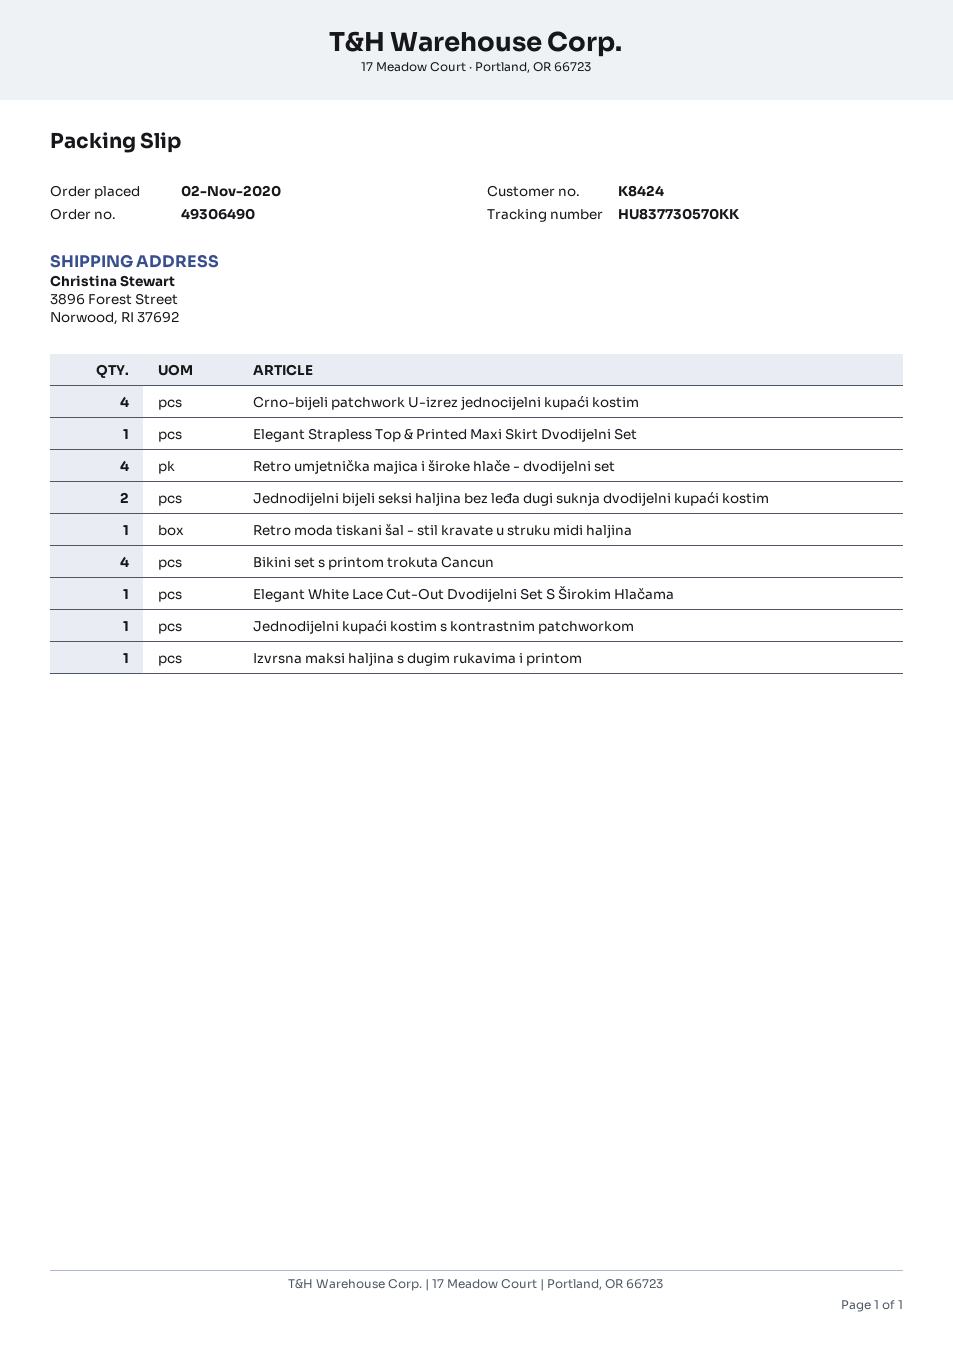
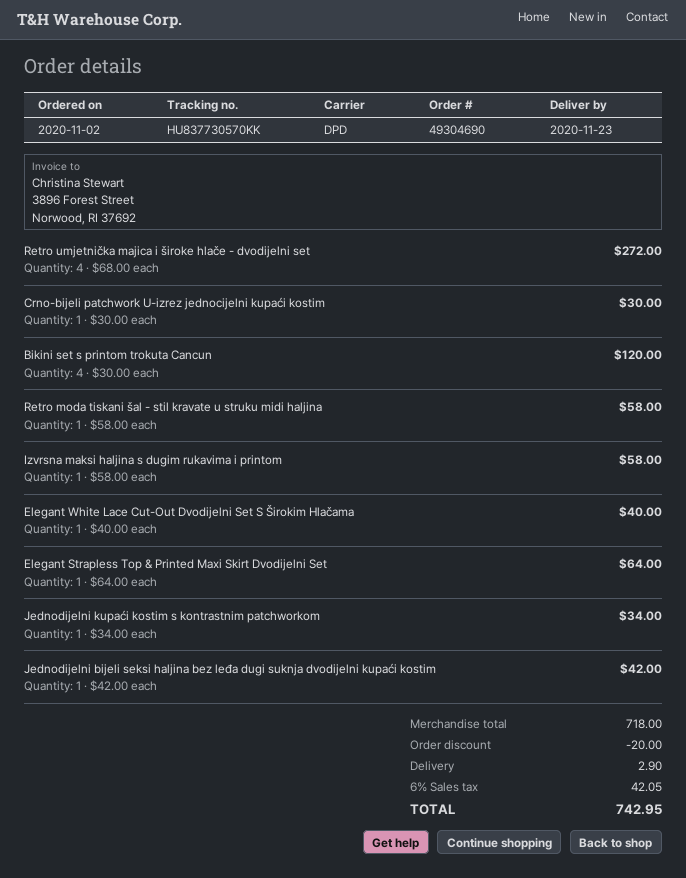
order number: 49306490 -> 49304690
Crno-bijeli patchwork U-izrez jednocijelni kupaći kostim: 4 -> 1
Jednodijelni bijeli seksi haljina bez leđa dugi suknja dvodijelni kupaći kostim: 2 -> 1

